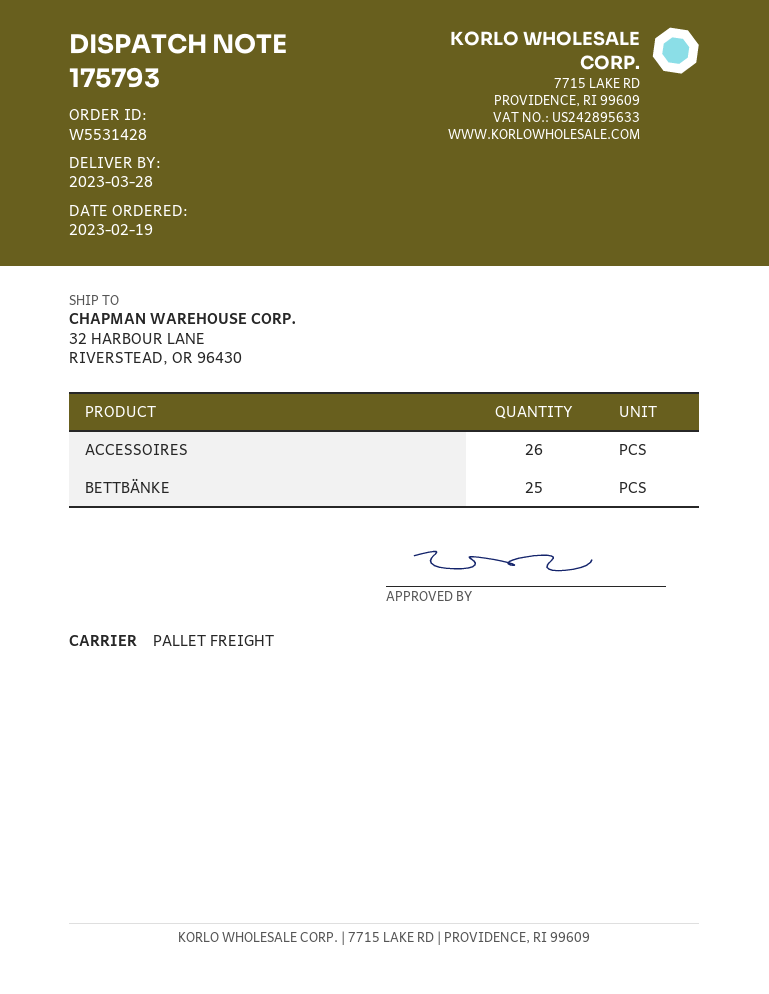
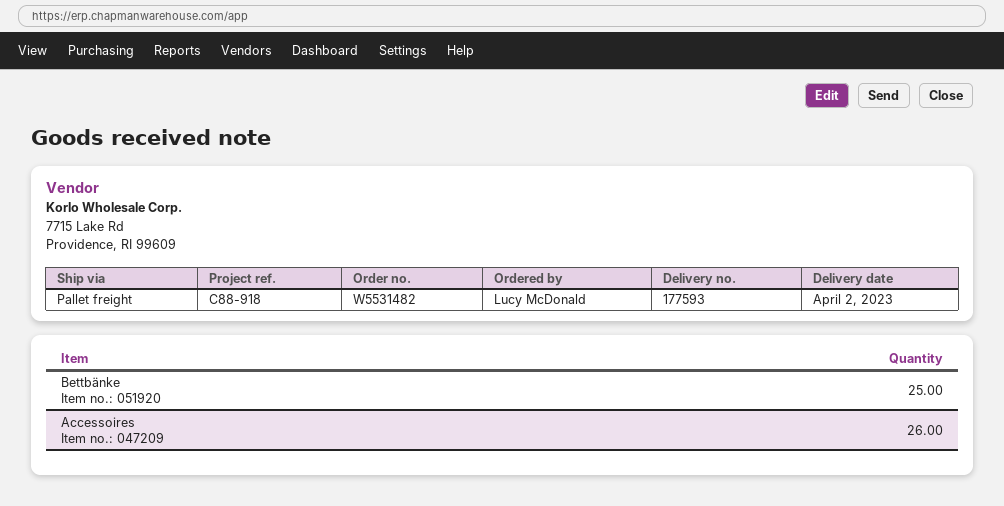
order number: W5531428 -> W5531482
delivery note number: 175793 -> 177593
delivery date: 2023-03-28 -> 2023-04-02

